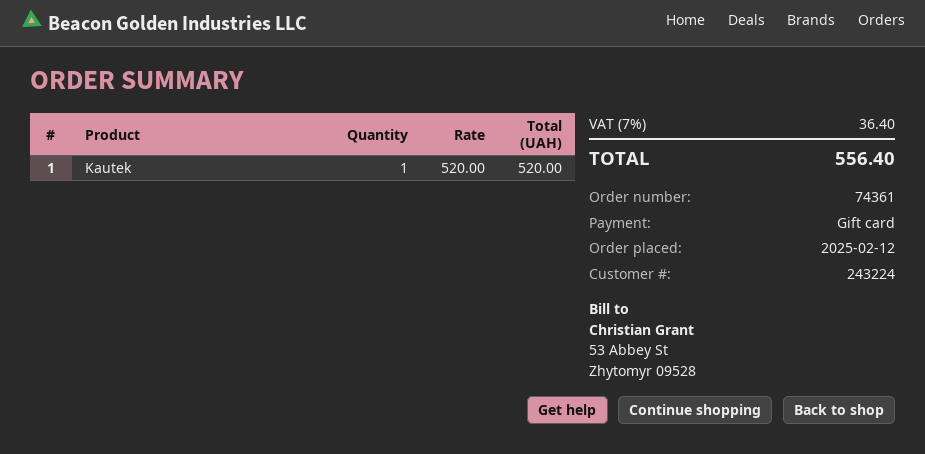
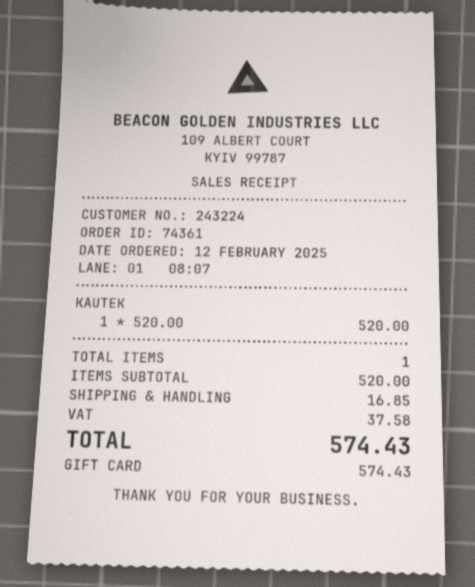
shipping: none -> 16.85
tax: 36.40 -> 37.58
total: 556.40 -> 574.43

